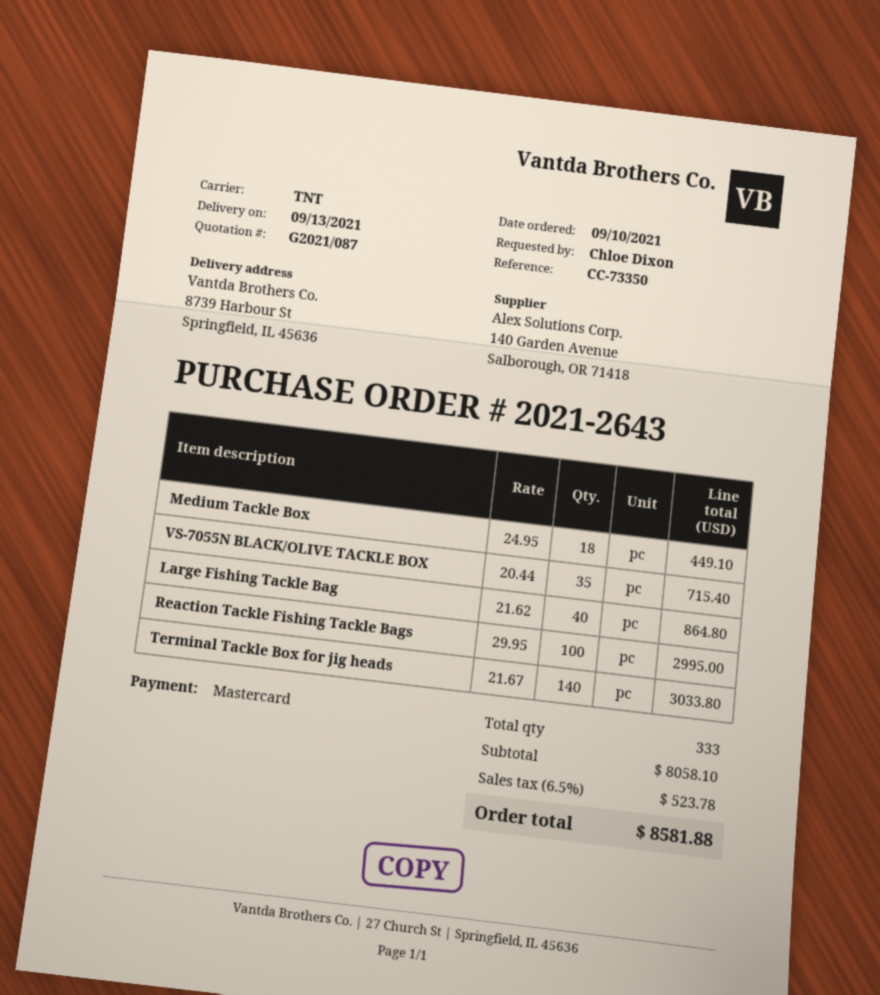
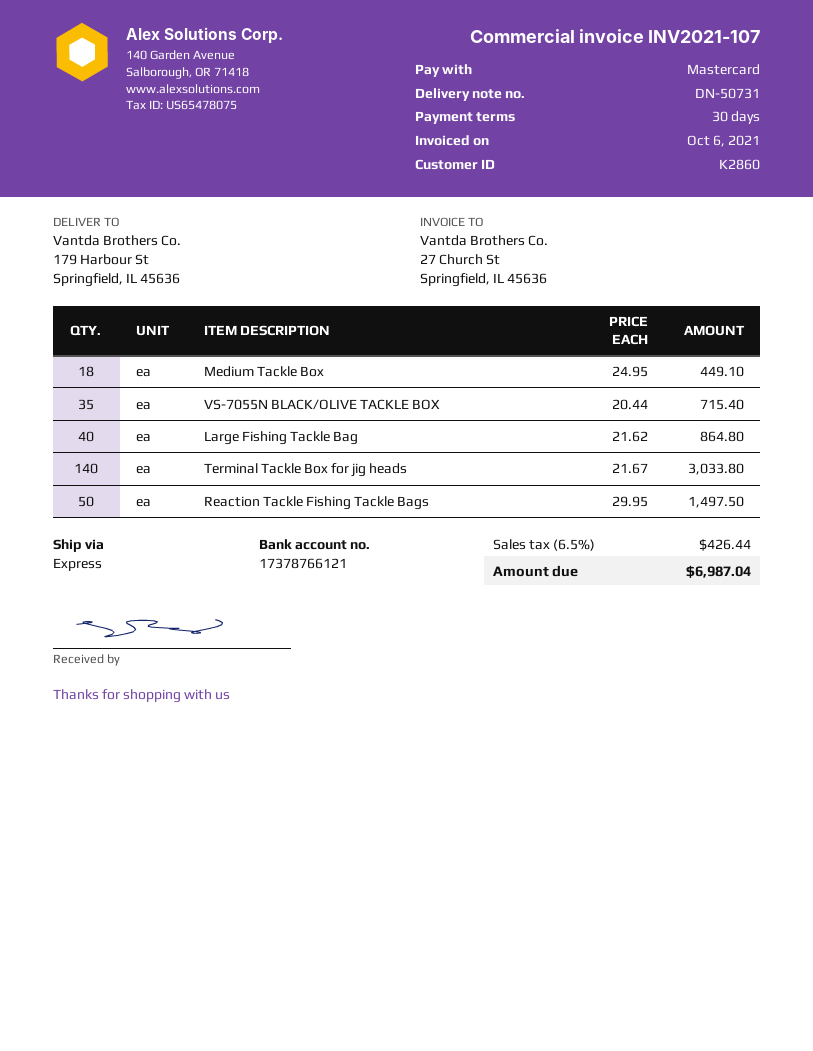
shipping method: TNT -> express
ship to: 8739 Harbour St, Springfield, IL 45636 -> 179 Harbour St, Springfield, IL 45636
Reaction Tackle Fishing Tackle Bags: 100 x 29.95 = 2995.00 -> 50 x 29.95 = 1497.50
tax: 6.5% = 523.78 -> 6.5% = 426.44
total: 8581.88 -> 6987.04

